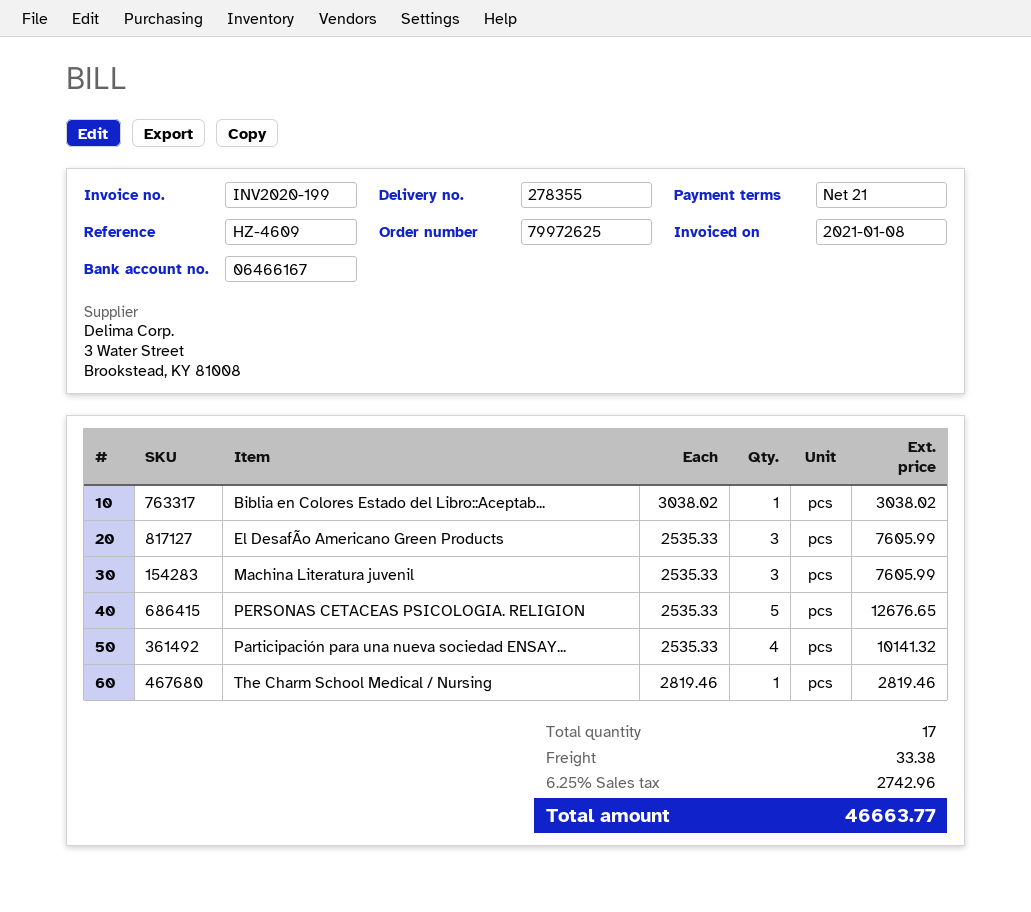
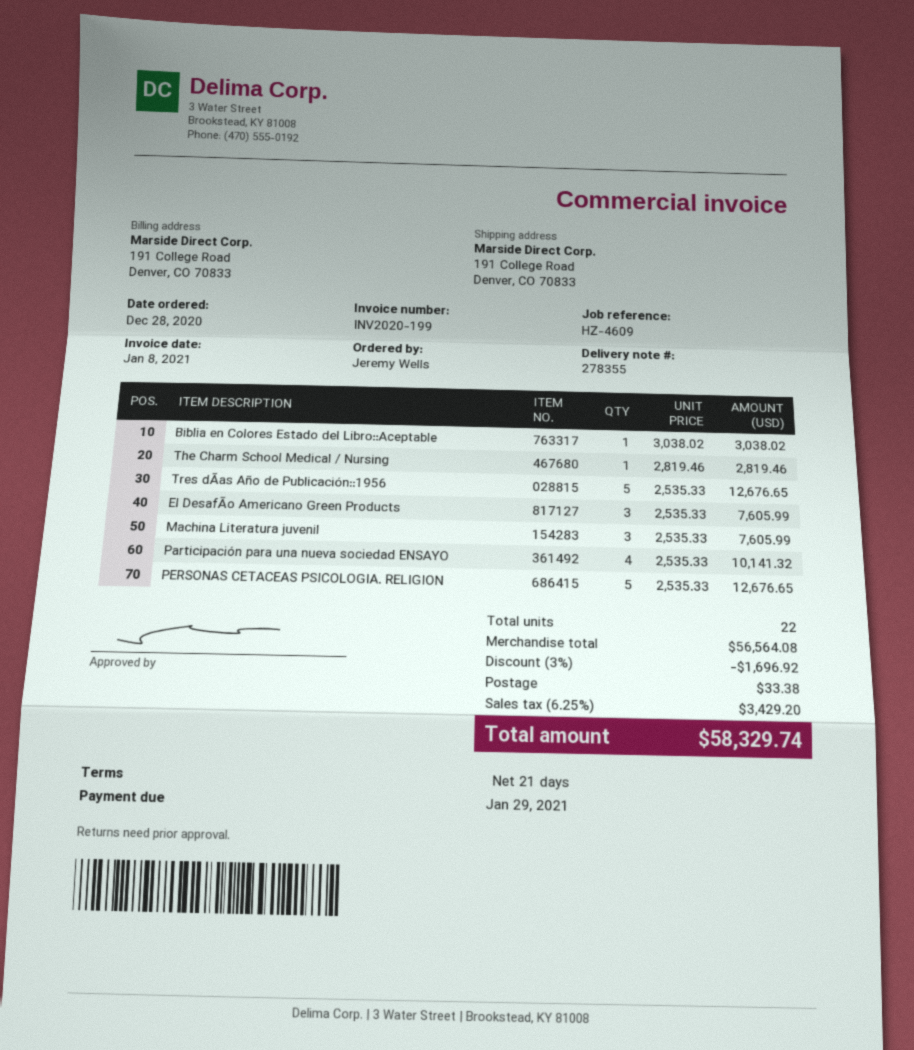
Tres dÃas Año de Publicación::1956: none -> 5 x 2535.33 = 12676.65
total quantity: 17 -> 22
discount: none -> 3% = 1696.92
tax: 6.25% = 2742.96 -> 6.25% = 3429.20
total: 46663.77 -> 58329.74

